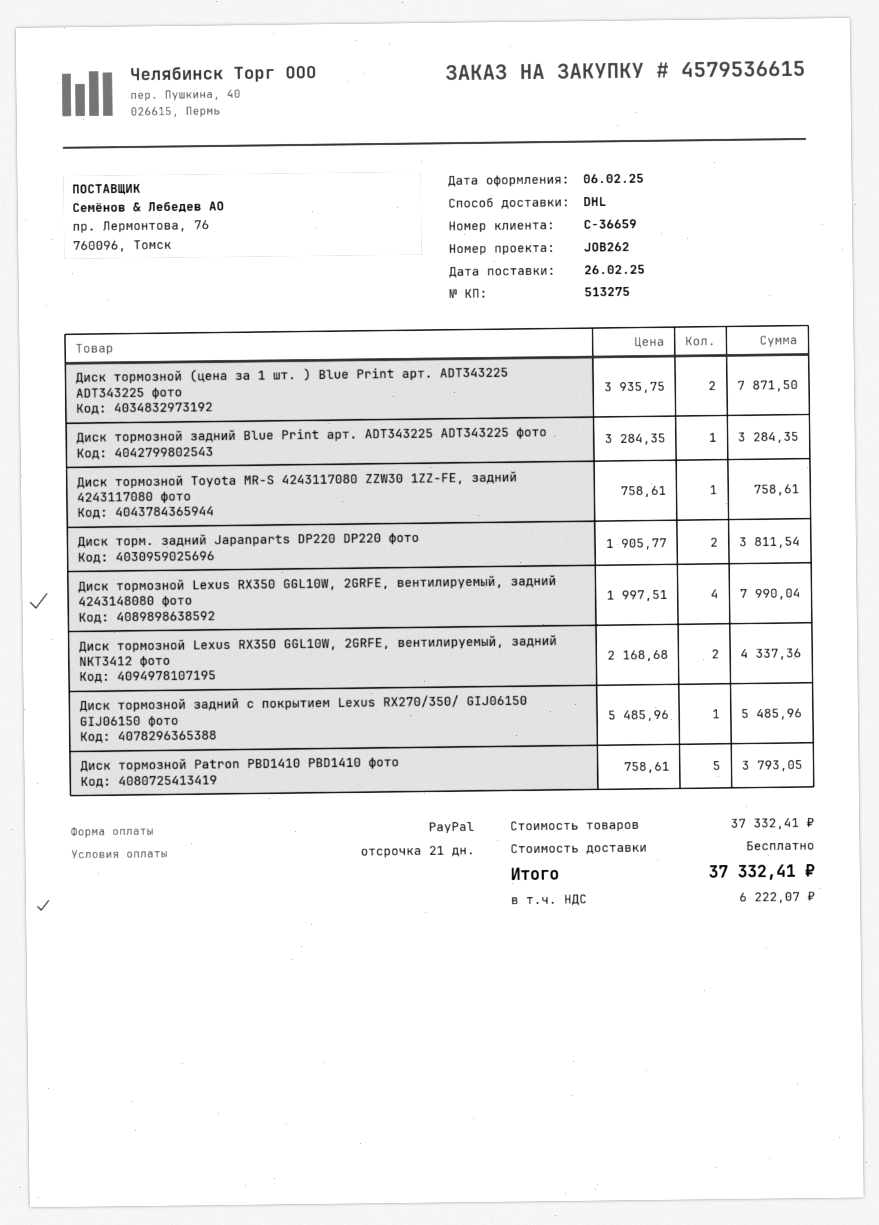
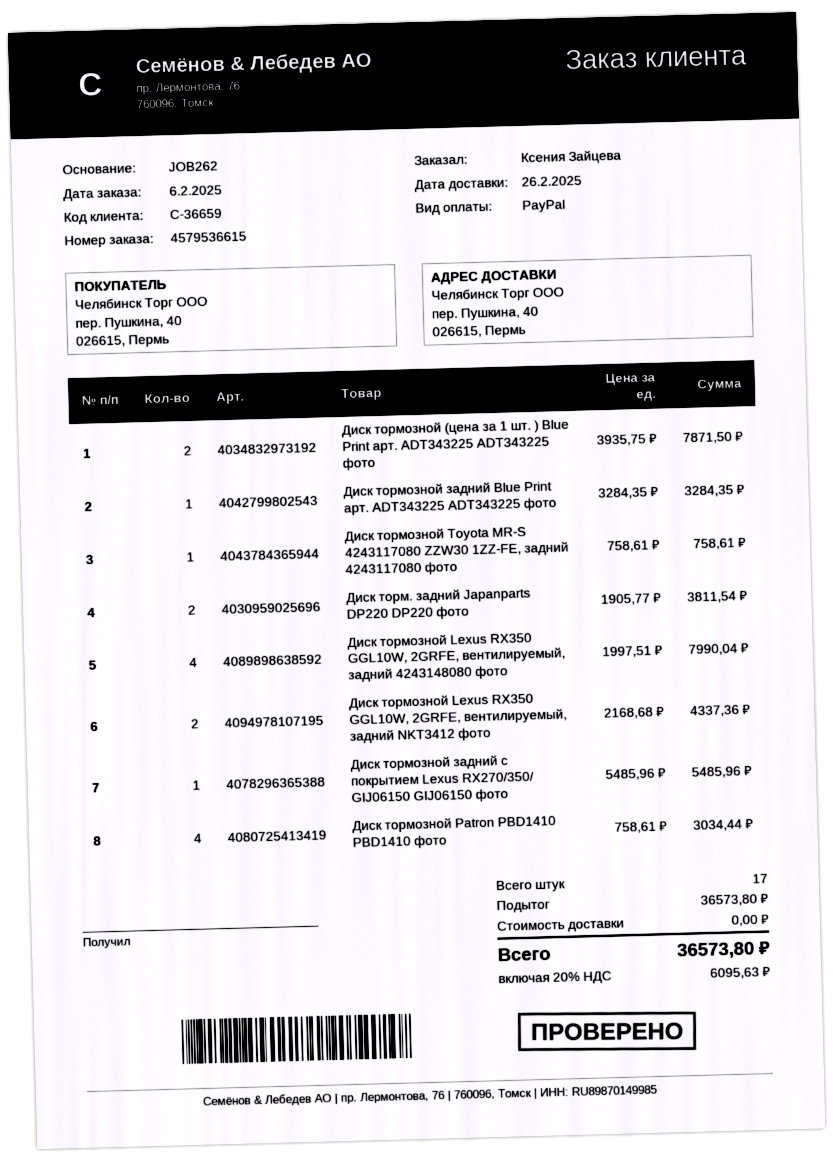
Диск тормозной Patron PBD1410 PBD1410 фото: 5 x 758.61 = 3793.05 -> 4 x 758.61 = 3034.44
subtotal: 37332.41 -> 36573.80
tax: 6222.07 -> 6095.63
total: 37332.41 -> 36573.80

